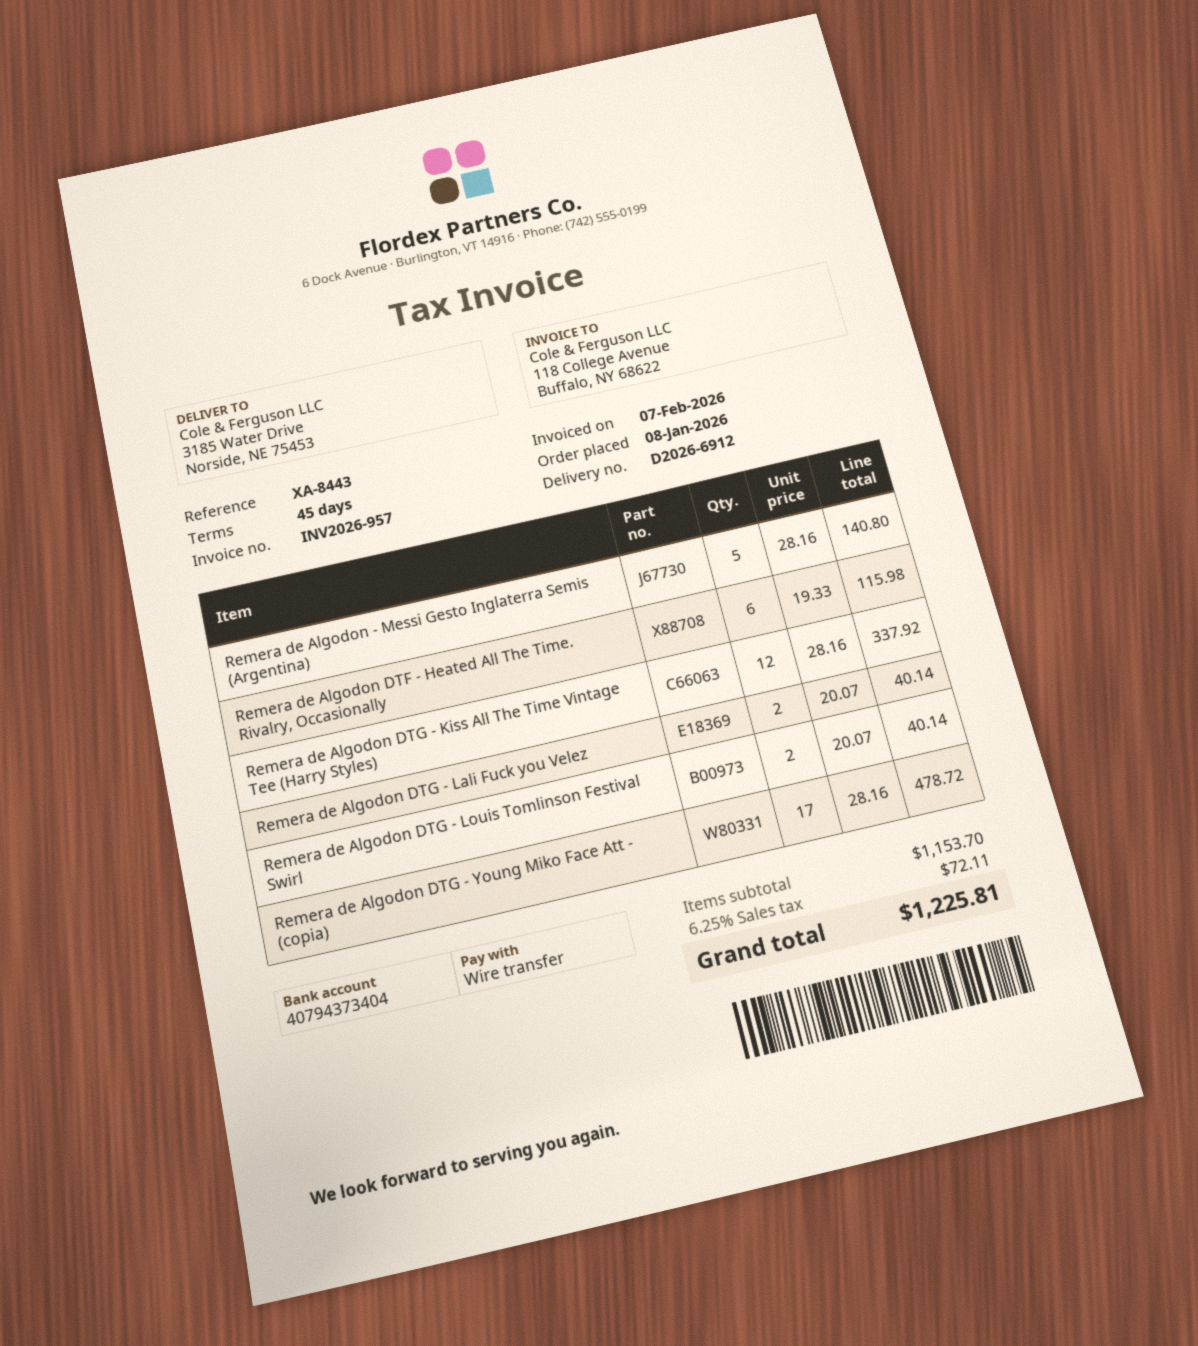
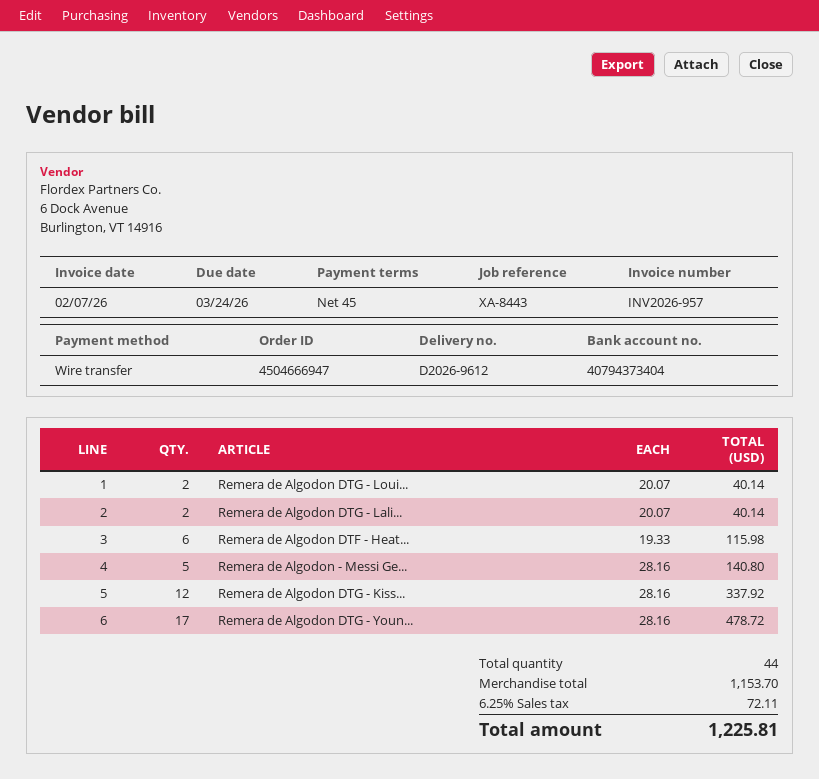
delivery note number: D2026-6912 -> D2026-9612

